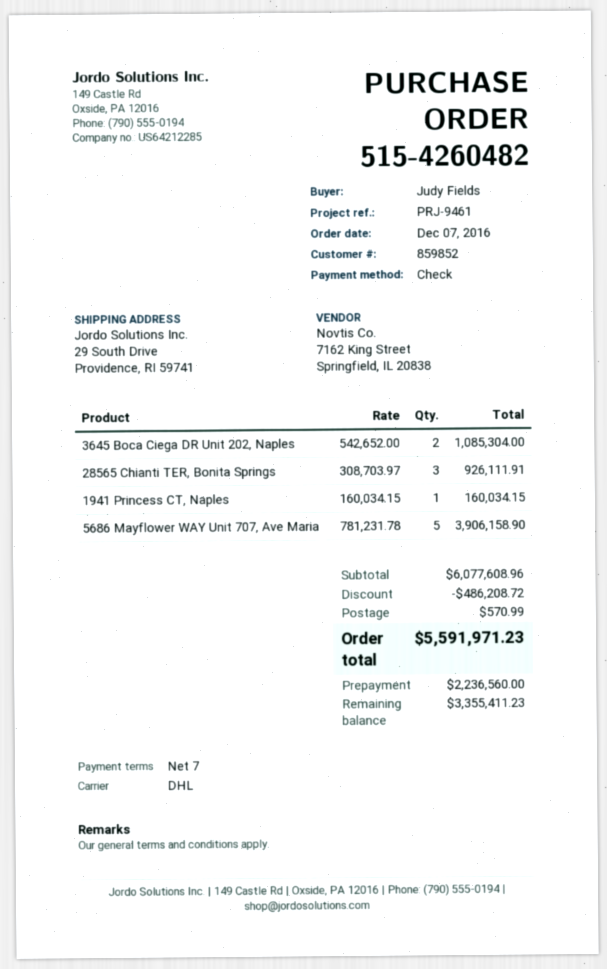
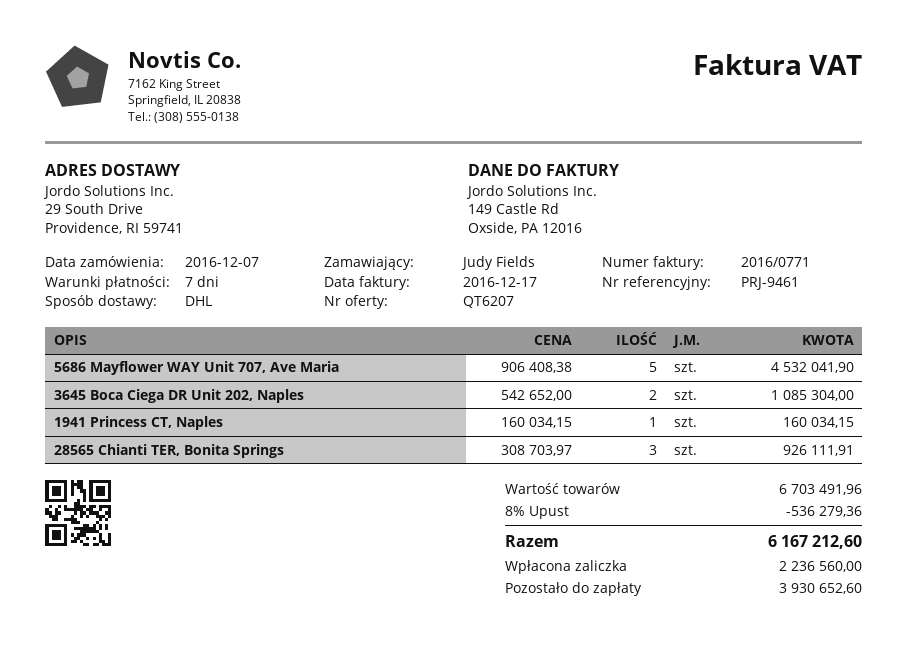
5686 Mayflower WAY Unit 707, Ave Maria: 5 x 781231.78 = 3906158.90 -> 5 x 906408.38 = 4532041.90
subtotal: 6077608.96 -> 6703491.96
discount: 486208.72 -> 536279.36
shipping: 570.99 -> none
total: 5591971.23 -> 6167212.60
balance: 3355411.23 -> 3930652.60

